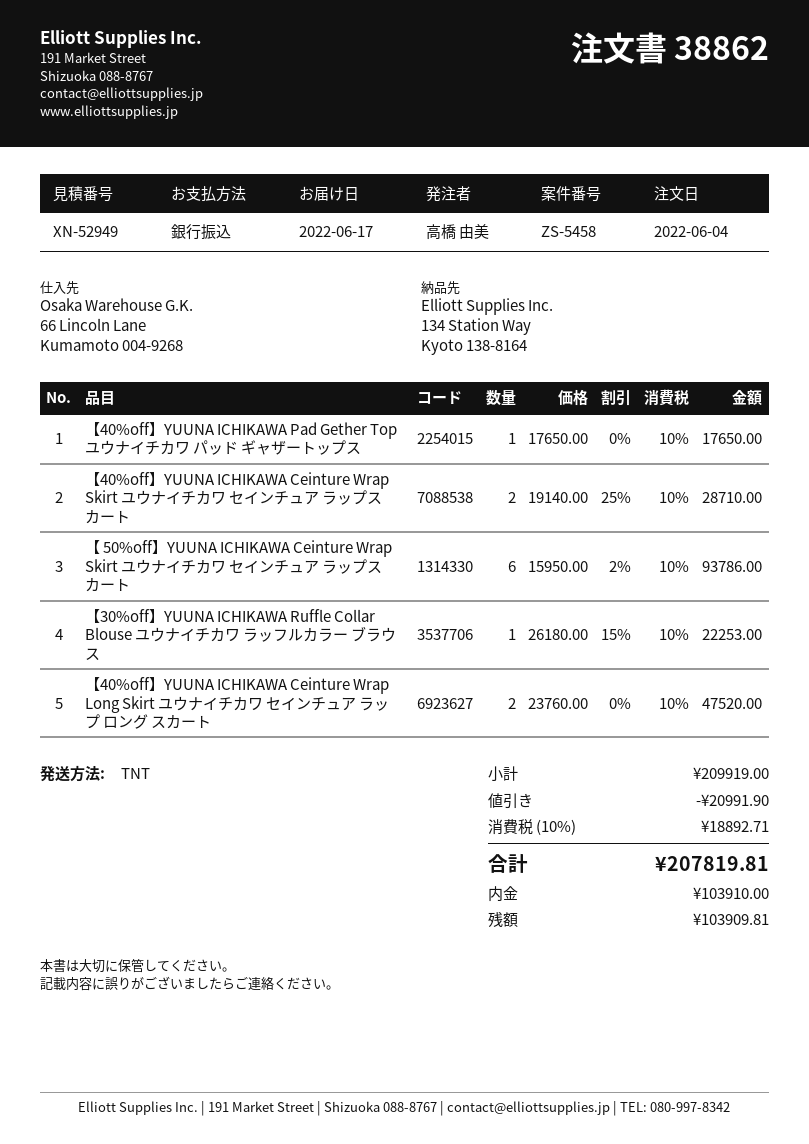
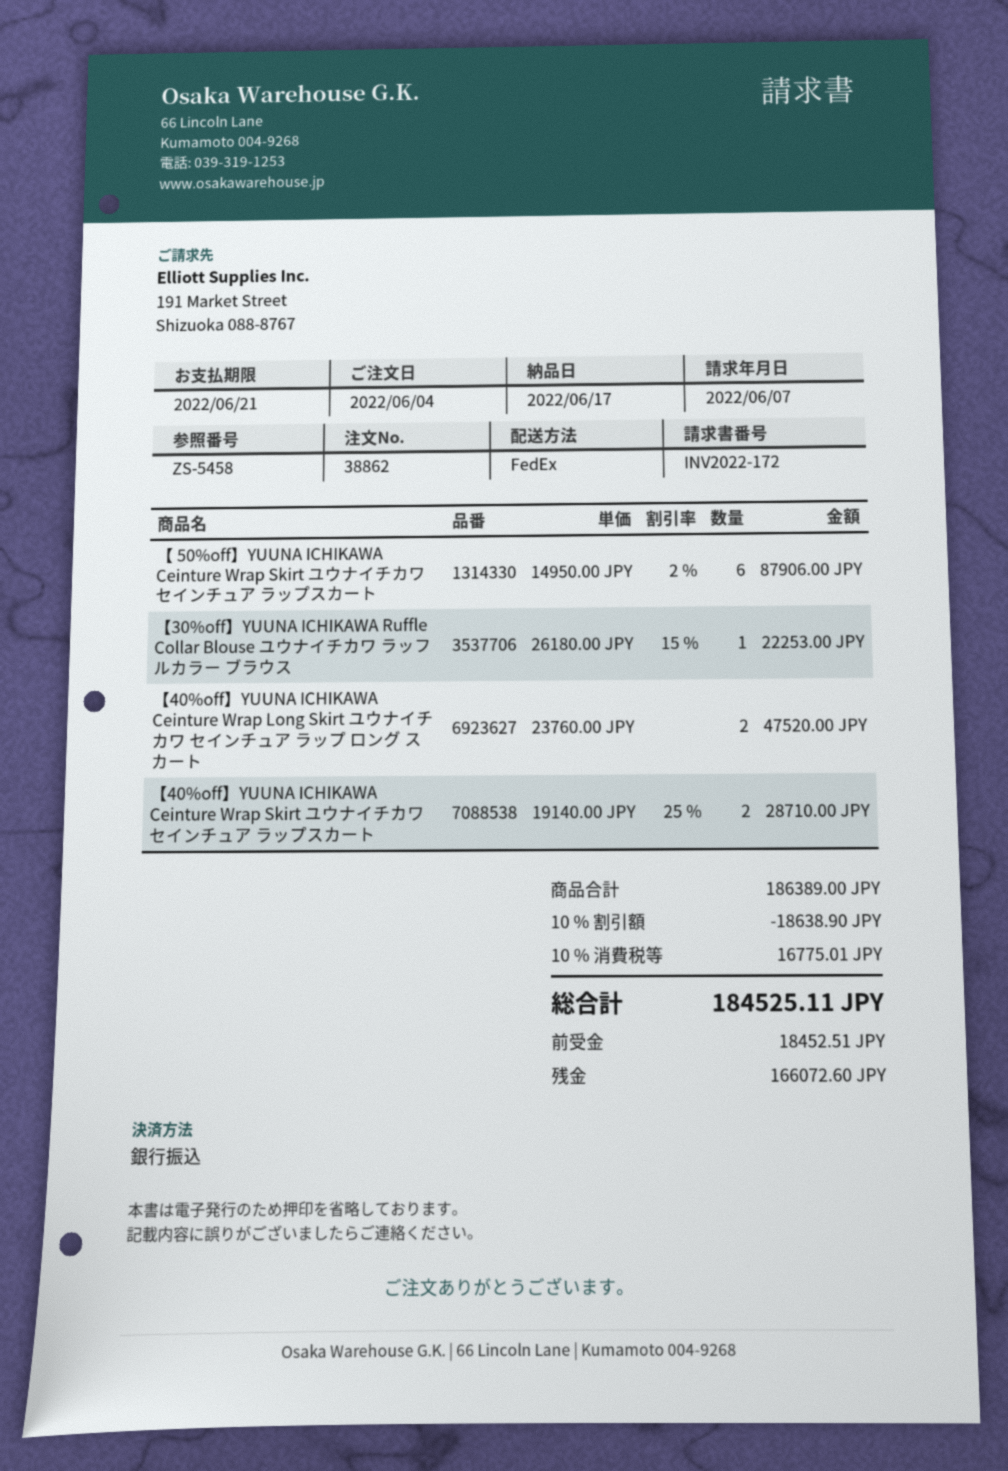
shipping method: TNT -> FedEx
【40%off】YUUNA ICHIKAWA Pad Gether Top ユウナイチカワ パッド ギャザートップス: 1 x 17650.00 = 17650.00 -> none
【 50%off】YUUNA ICHIKAWA Ceinture Wrap Skirt ユウナイチカワ セインチュア ラップスカート: 6 x 15950.00 - 2% = 93786.00 -> 6 x 14950.00 - 2% = 87906.00
subtotal: 209919.00 -> 186389.00
discount: 20991.90 -> 18638.90
tax: 10% = 18892.71 -> 10% = 16775.01
total: 207819.81 -> 184525.11
deposit: 103910.00 -> 18452.51
balance: 103909.81 -> 166072.60

